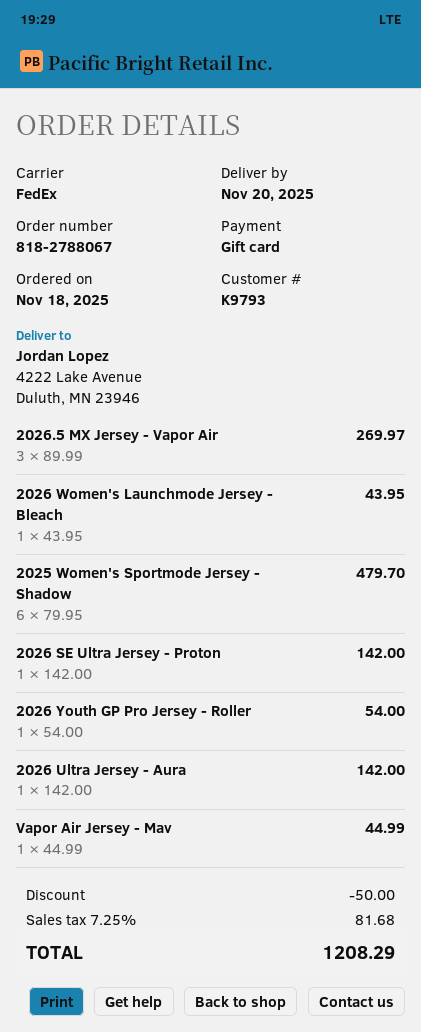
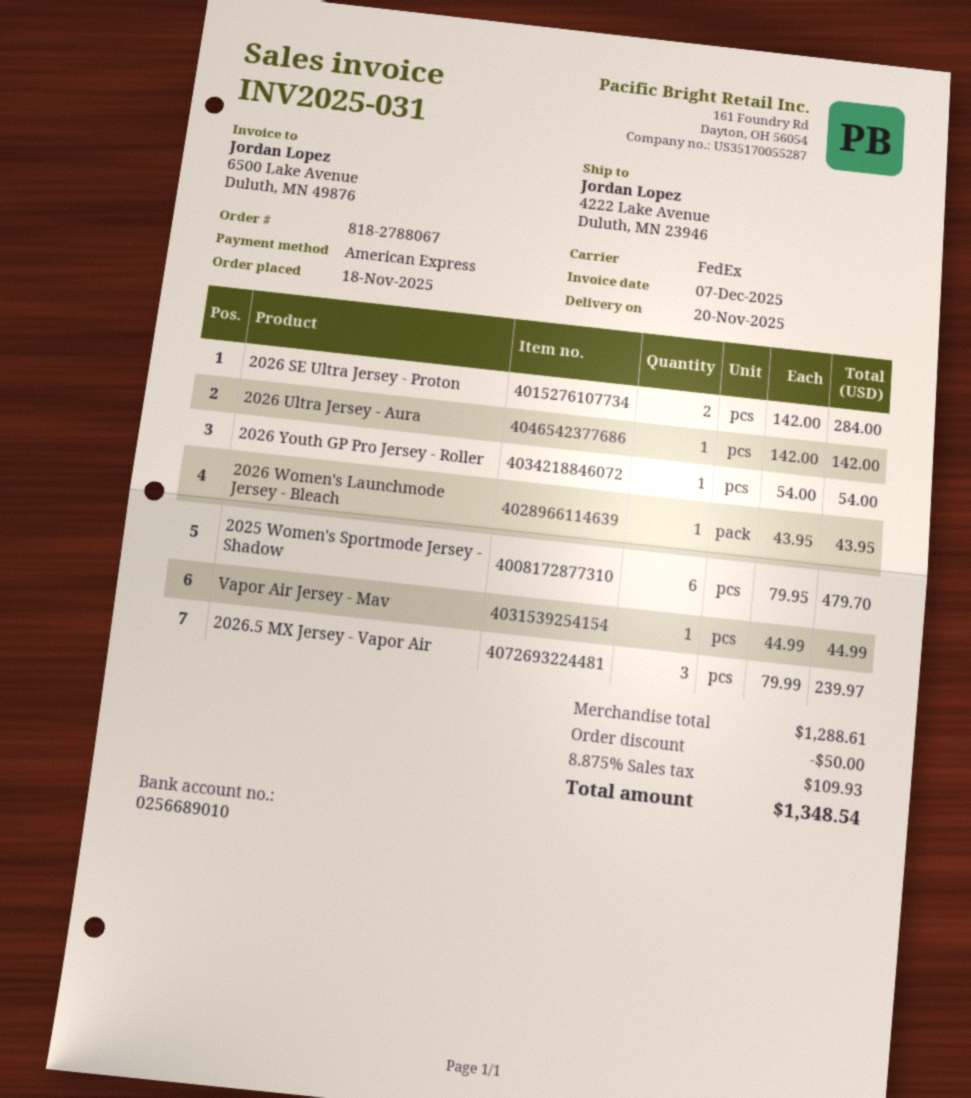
payment method: gift card -> American Express
2026.5 MX Jersey - Vapor Air: 3 x 89.99 = 269.97 -> 3 x 79.99 = 239.97
2026 SE Ultra Jersey - Proton: 1 x 142.00 = 142.00 -> 2 x 142.00 = 284.00
tax: 7.25% = 81.68 -> 8.875% = 109.93
total: 1208.29 -> 1348.54

